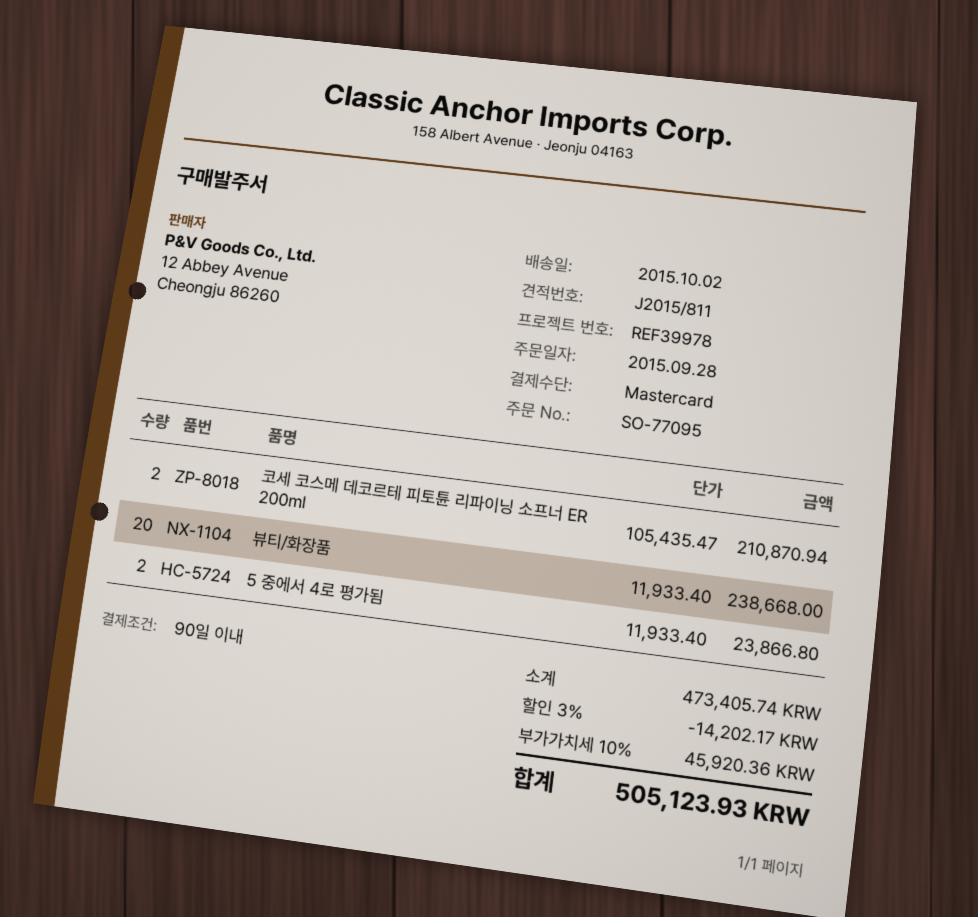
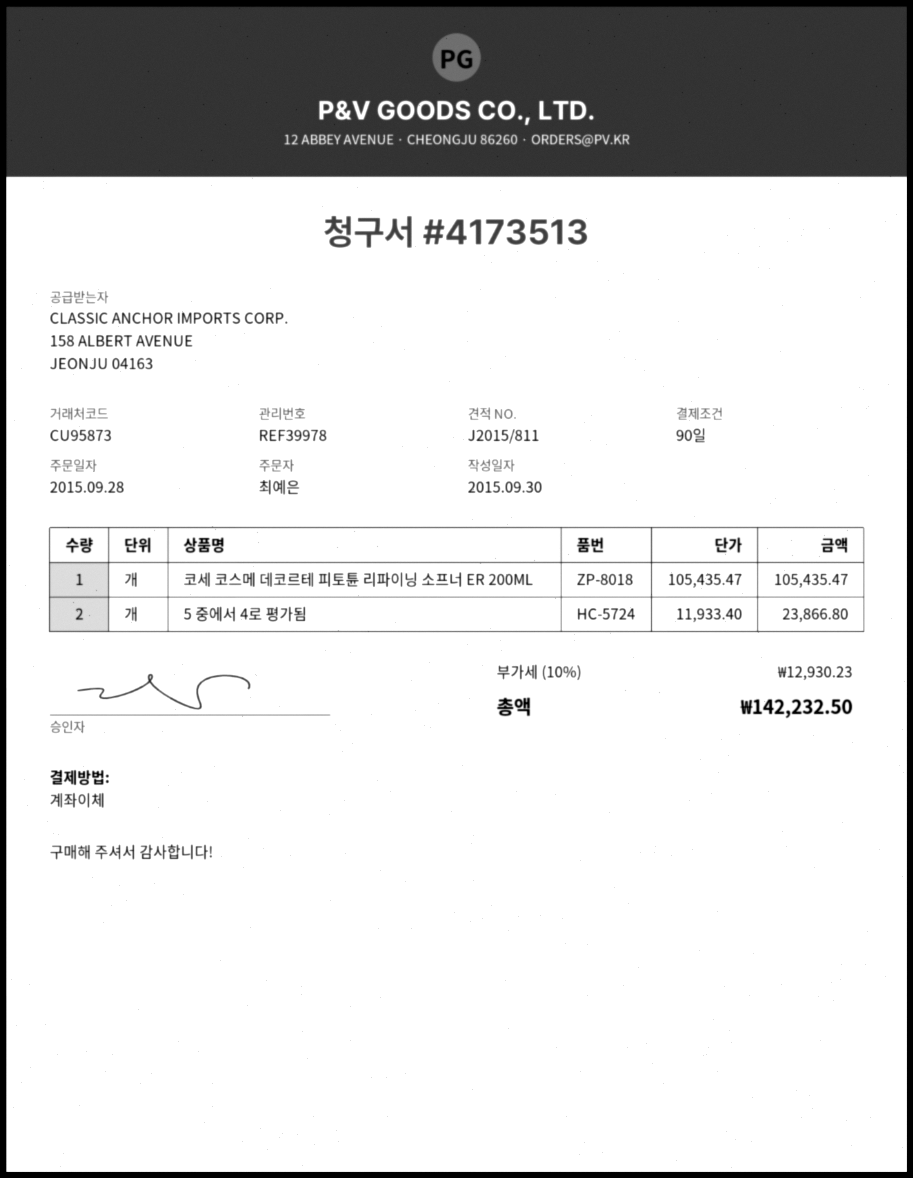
payment method: Mastercard -> bank transfer
코세 코스메 데코르테 피토튠 리파이닝 소프너 ER 200ml: 2 x 105435.47 = 210870.94 -> 1 x 105435.47 = 105435.47
뷰티/화장품: 20 x 11933.40 = 238668.00 -> none
discount: 3% = 14202.17 -> none
tax: 10% = 45920.36 -> 10% = 12930.23
total: 505123.93 -> 142232.50

